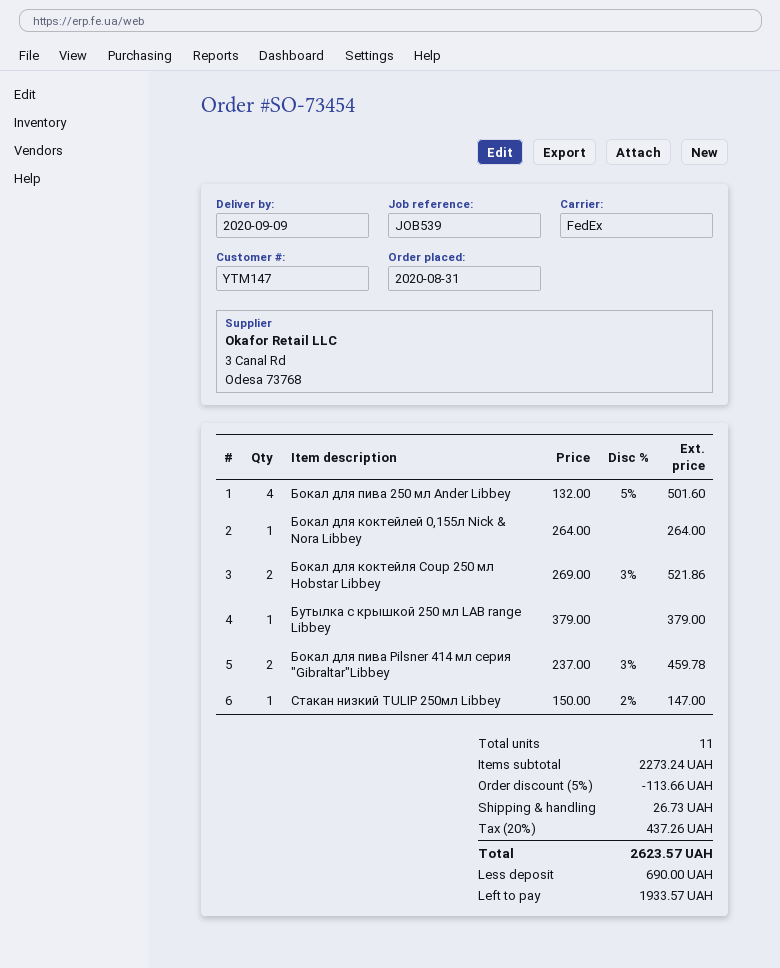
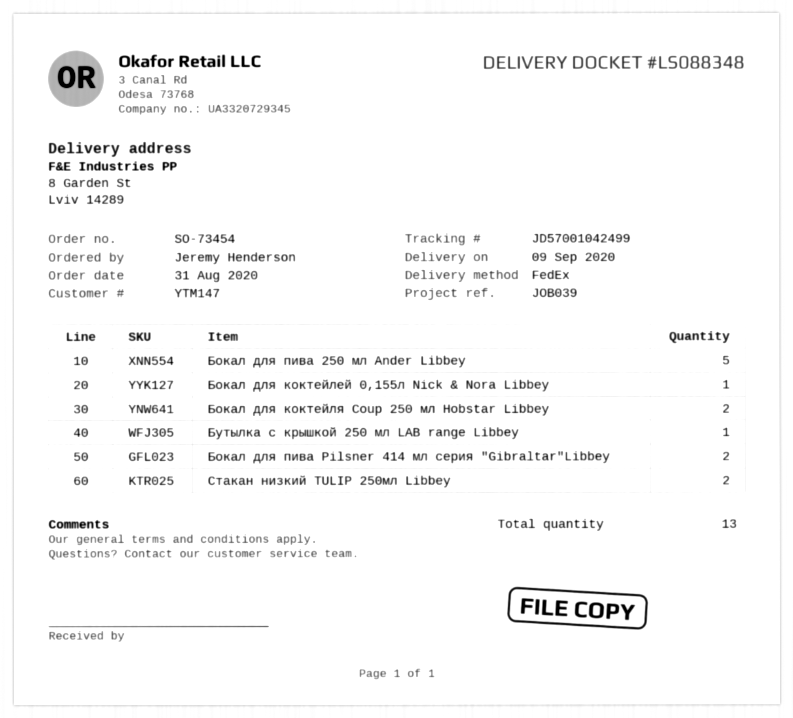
reference: JOB539 -> JOB039
Бокал для пива 250 мл Ander Libbey: 4 -> 5
Стакан низкий TULIP 250мл Libbey: 1 -> 2
total quantity: 11 -> 13

